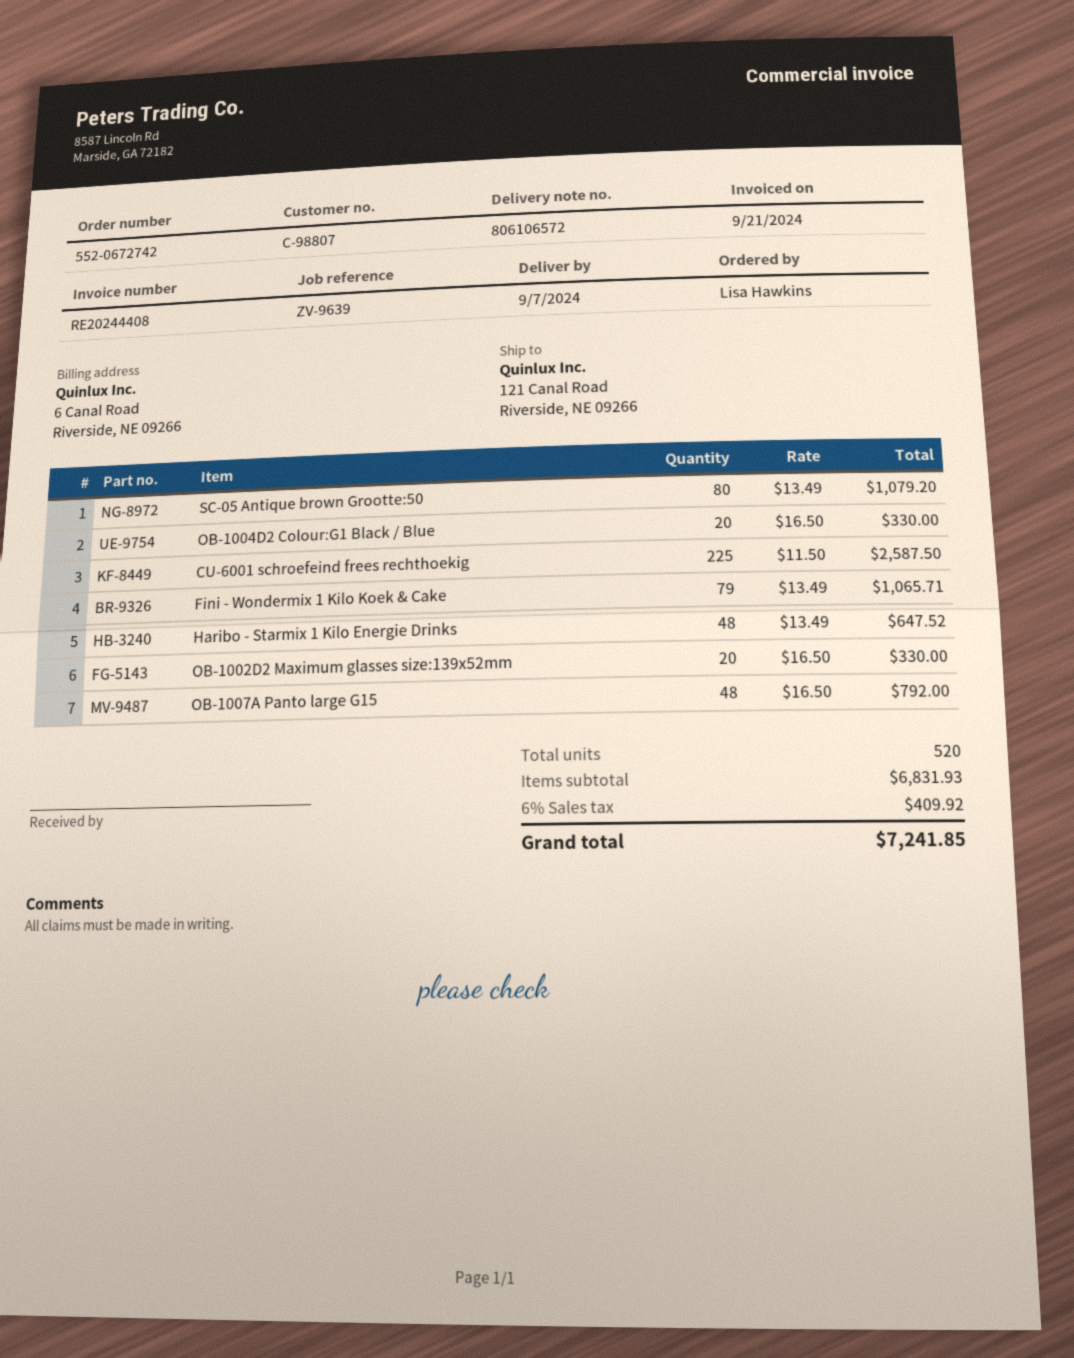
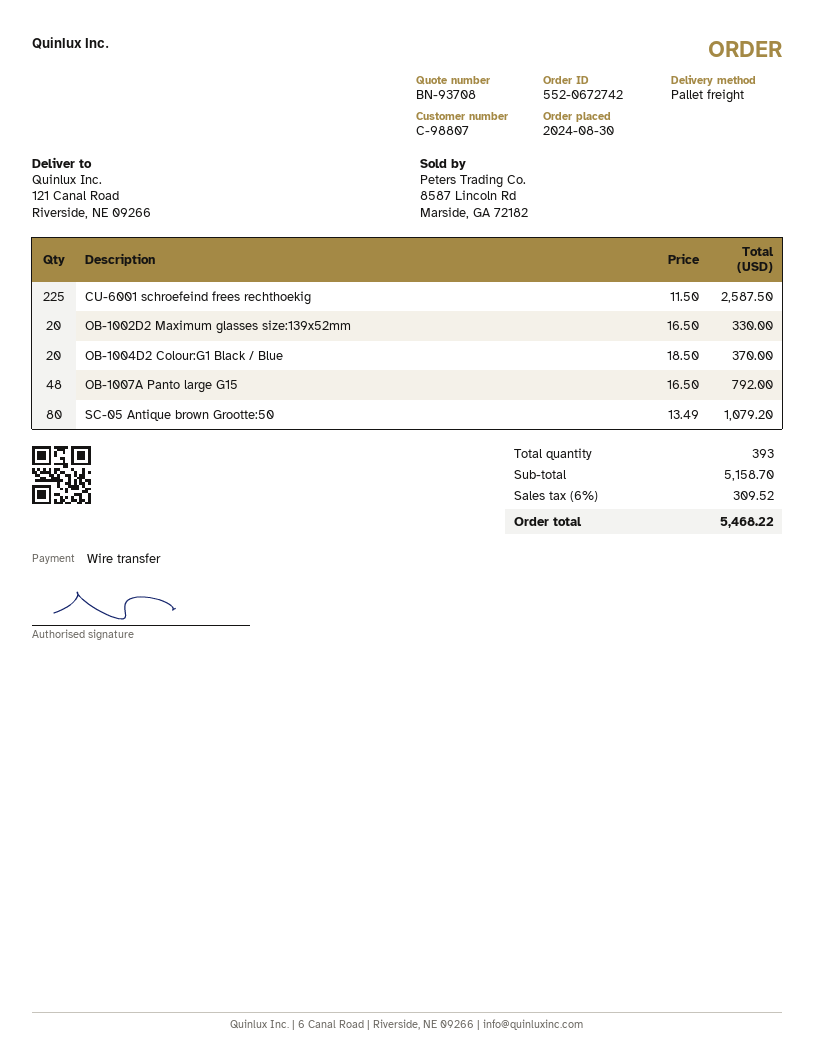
OB-1004D2 Colour:G1 Black / Blue: 20 x 16.50 = 330.00 -> 20 x 18.50 = 370.00
Fini - Wondermix 1 Kilo Koek & Cake: 79 x 13.49 = 1065.71 -> none
Haribo - Starmix 1 Kilo Energie Drinks: 48 x 13.49 = 647.52 -> none
total quantity: 520 -> 393
subtotal: 6831.93 -> 5158.70
tax: 6% = 409.92 -> 6% = 309.52
total: 7241.85 -> 5468.22

